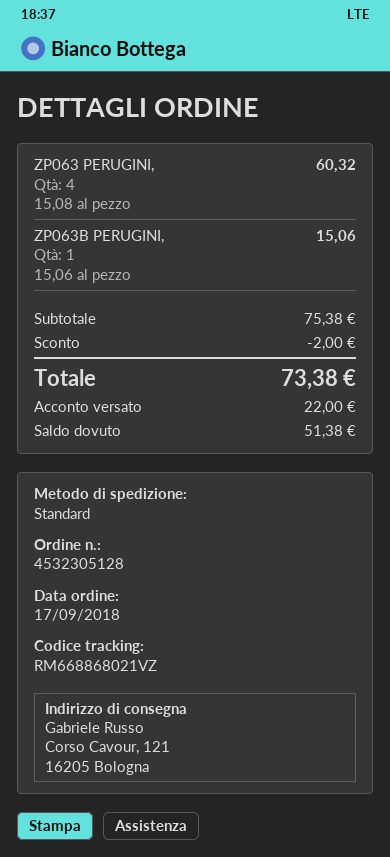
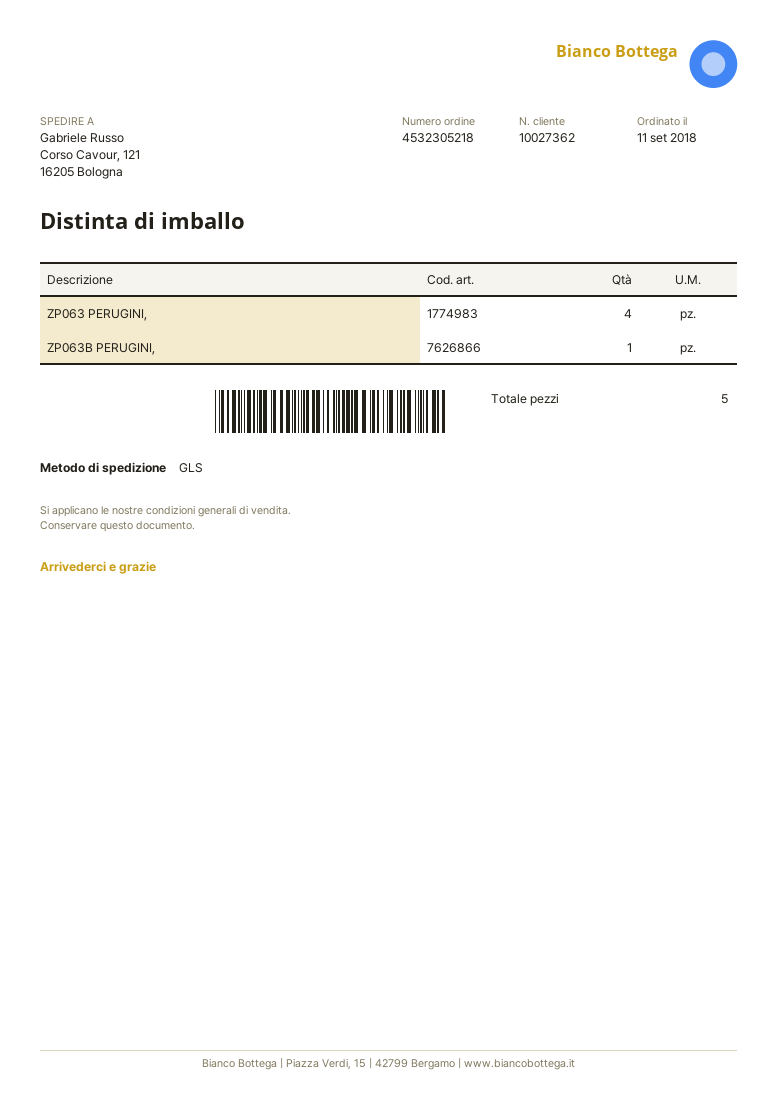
order number: 4532305128 -> 4532305218
order date: 2018-09-17 -> 2018-09-11
shipping method: standard -> GLS

